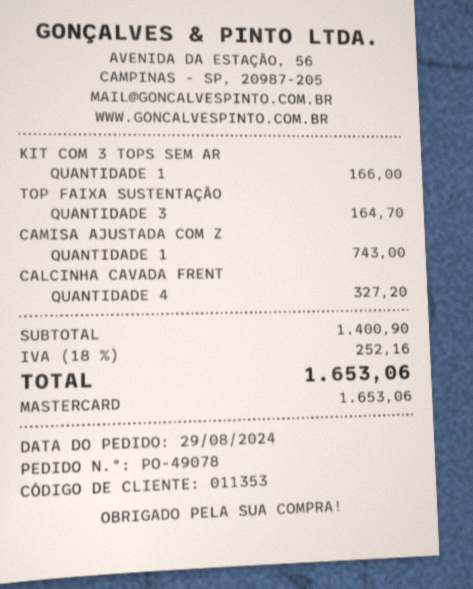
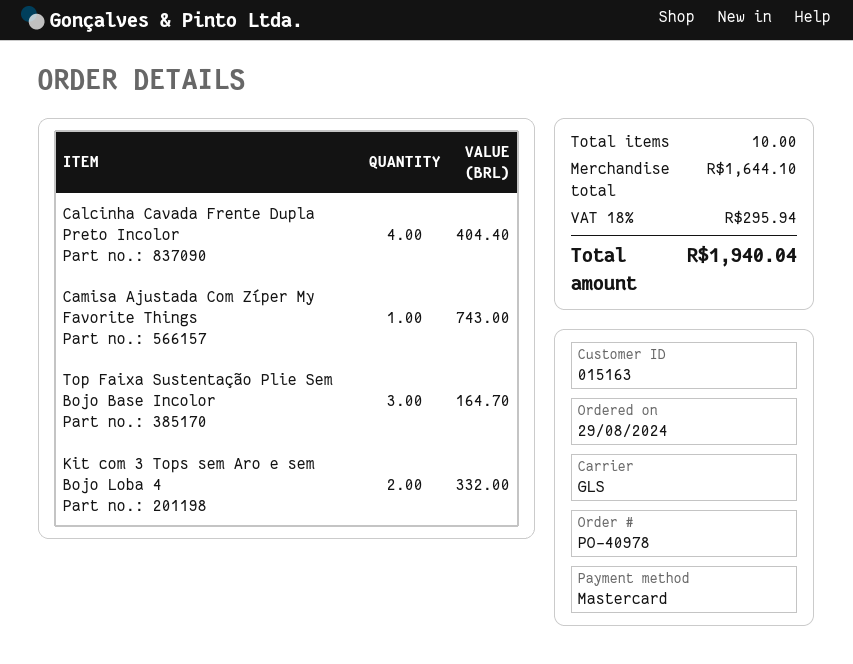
order number: PO-49078 -> PO-40978
customer number: 011353 -> 015163
KIT COM 3 TOPS SEM AR: 1 for 166.00 -> 2 for 332.00
CALCINHA CAVADA FRENT: 4 for 327.20 -> 4 for 404.40
subtotal: 1400.90 -> 1644.10
tax: 18% = 252.16 -> 18% = 295.94
total: 1653.06 -> 1940.04

